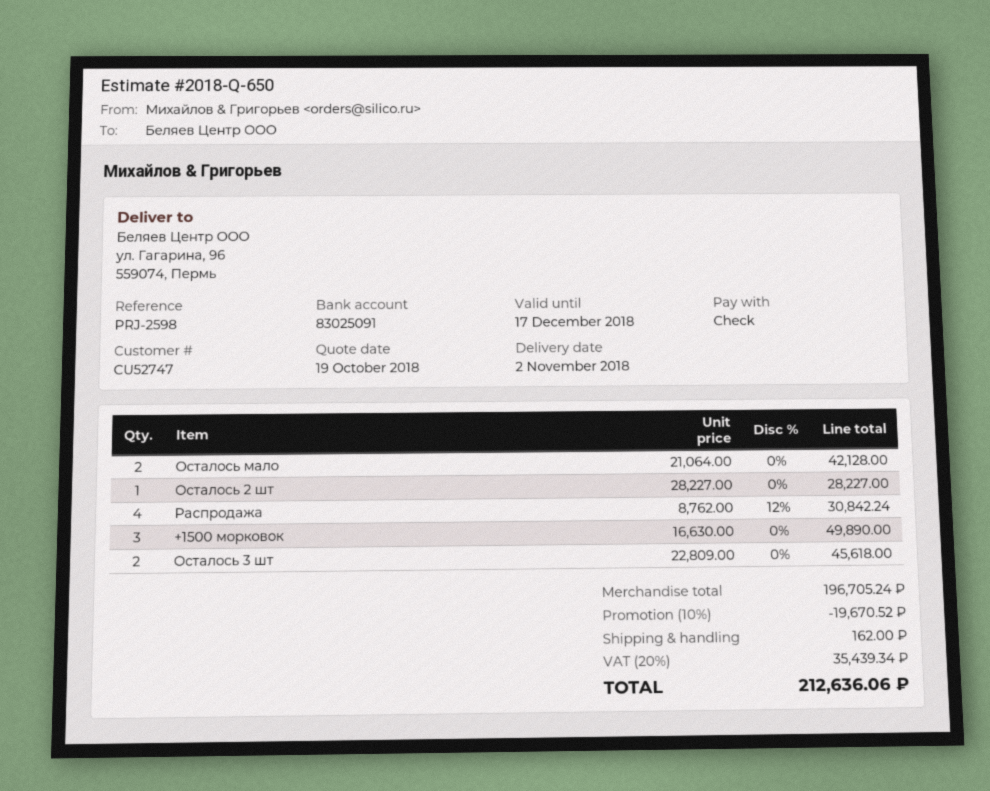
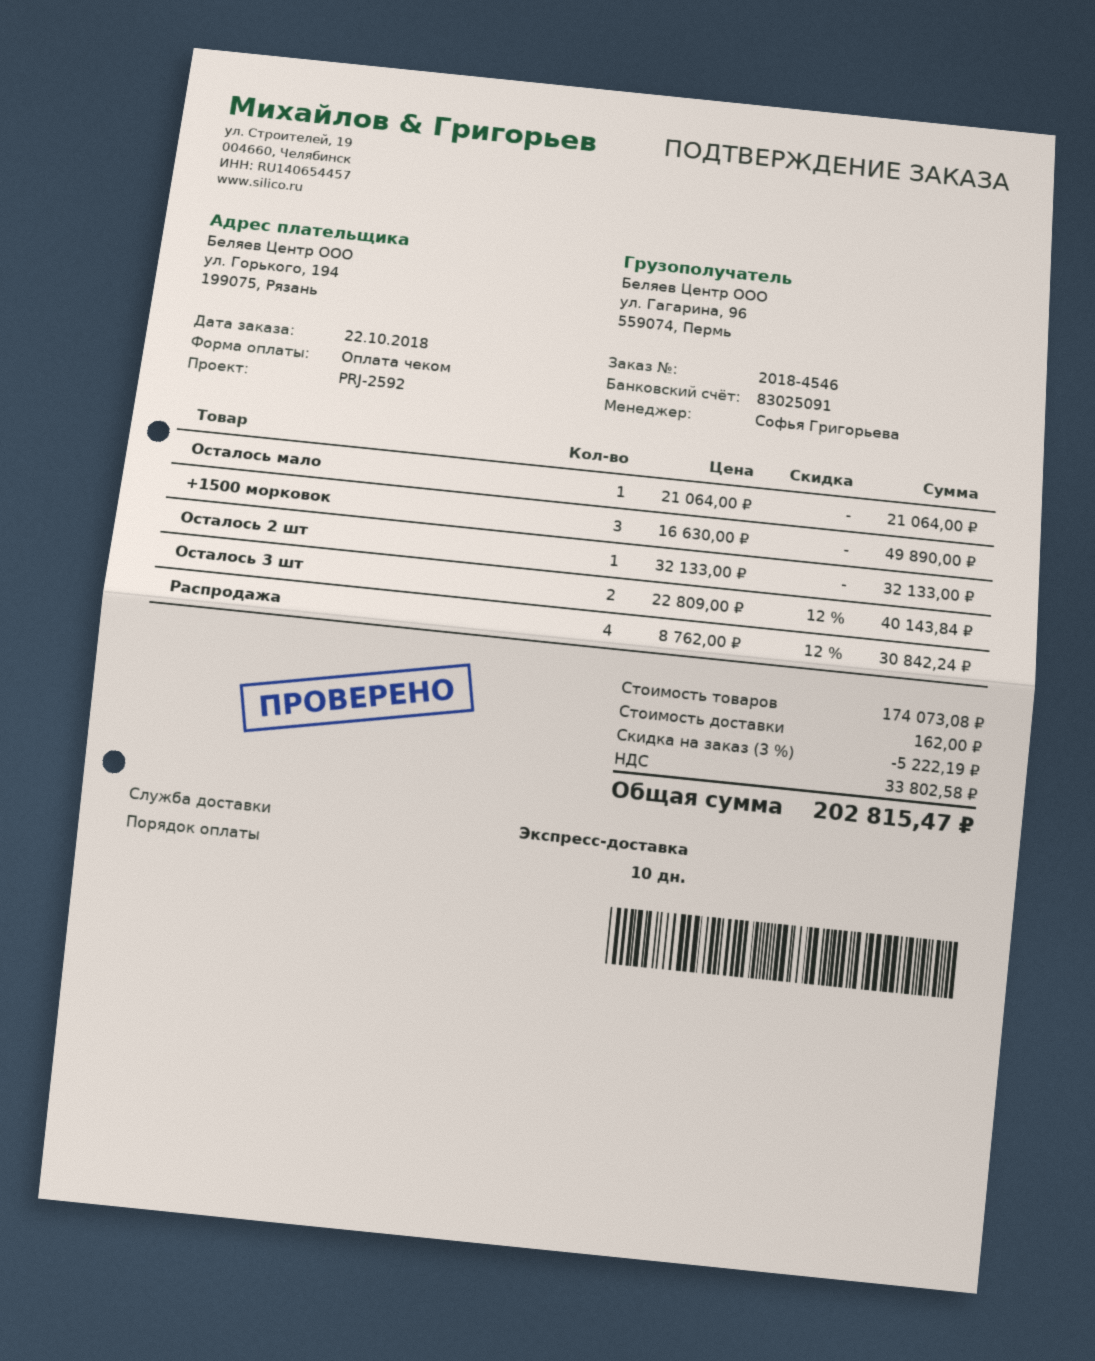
reference: PRJ-2598 -> PRJ-2592
Осталось мало: 2 x 21064.00 = 42128.00 -> 1 x 21064.00 = 21064.00
Осталось 2 шт: 1 x 28227.00 = 28227.00 -> 1 x 32133.00 = 32133.00
Осталось 3 шт: 2 x 22809.00 = 45618.00 -> 2 x 22809.00 - 12% = 40143.84
subtotal: 196705.24 -> 174073.08
discount: 10% = 19670.52 -> 3% = 5222.19
tax: 35439.34 -> 33802.58
total: 212636.06 -> 202815.47

